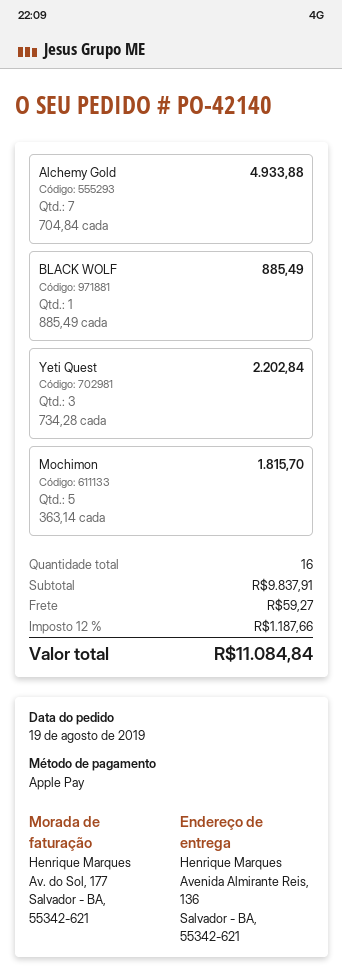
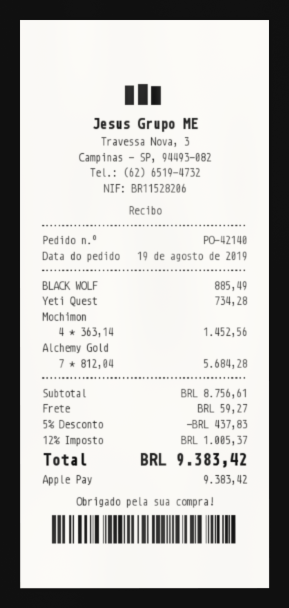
Alchemy Gold: 7 x 704.84 = 4933.88 -> 7 x 812.04 = 5684.28
Yeti Quest: 3 x 734.28 = 2202.84 -> 1 x 734.28 = 734.28
Mochimon: 5 x 363.14 = 1815.70 -> 4 x 363.14 = 1452.56
subtotal: 9837.91 -> 8756.61
discount: none -> 5% = 437.83
tax: 12% = 1187.66 -> 12% = 1005.37
total: 11084.84 -> 9383.42

